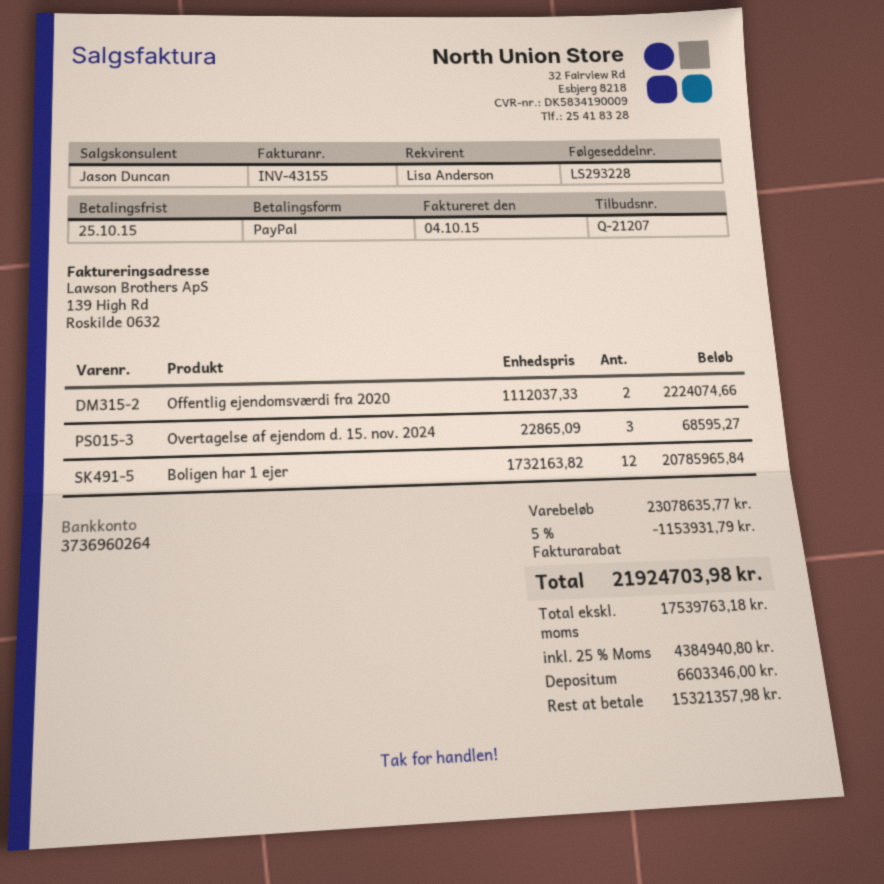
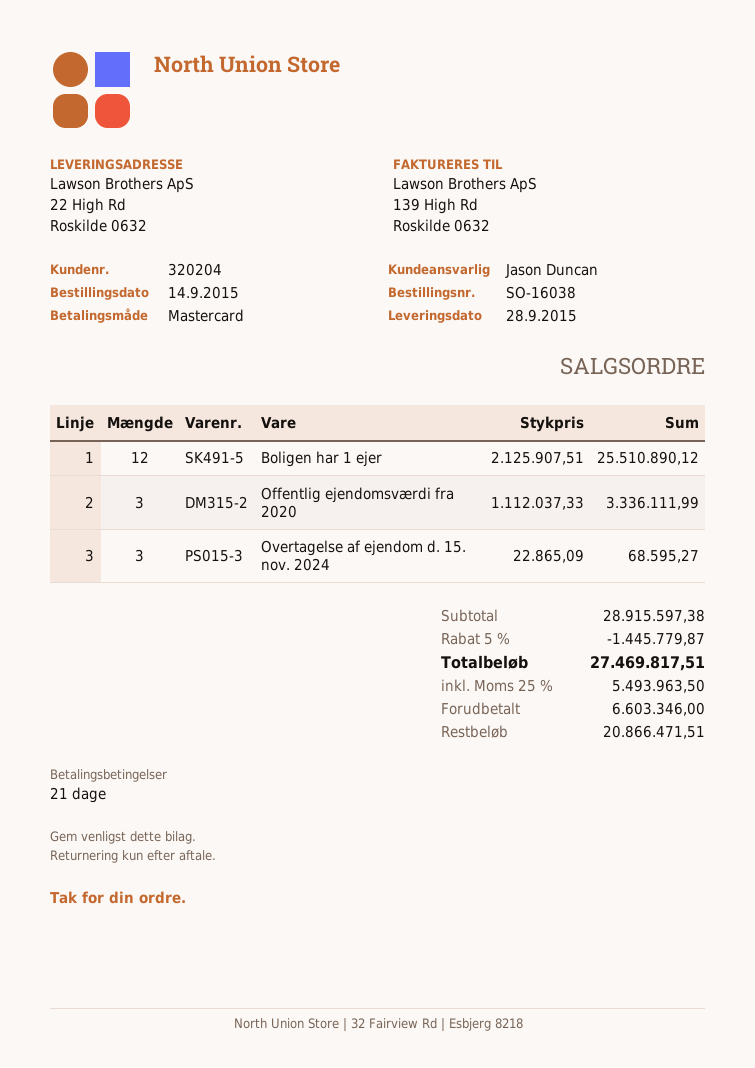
payment method: PayPal -> Mastercard
Offentlig ejendomsværdi fra 2020: 2 x 1112037.33 = 2224074.66 -> 3 x 1112037.33 = 3336111.99
Boligen har 1 ejer: 12 x 1732163.82 = 20785965.84 -> 12 x 2125907.51 = 25510890.12
subtotal: 23078635.77 -> 28915597.38
discount: 5% = 1153931.79 -> 5% = 1445779.87
tax: 25% = 4384940.80 -> 25% = 5493963.50
total: 21924703.98 -> 27469817.51
balance: 15321357.98 -> 20866471.51

